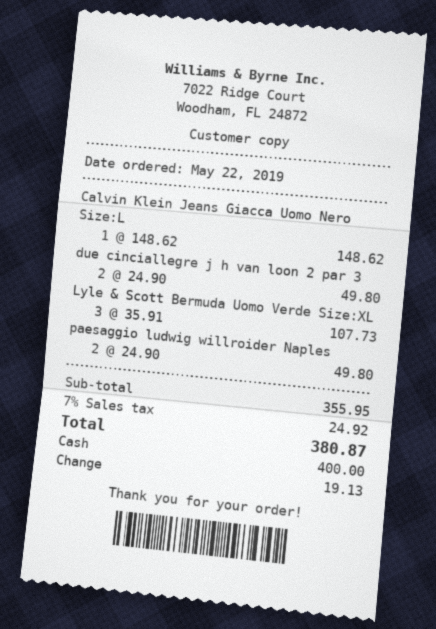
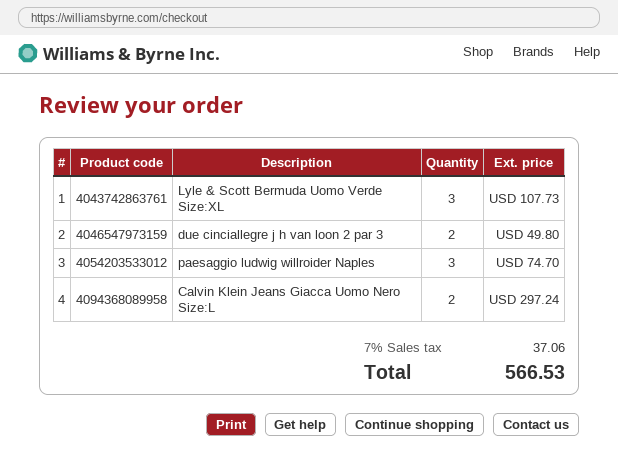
Calvin Klein Jeans Giacca Uomo Nero Size:L: 1 for 148.62 -> 2 for 297.24
paesaggio ludwig willroider Naples: 2 for 49.80 -> 3 for 74.70
tax: 7% = 24.92 -> 7% = 37.06
total: 380.87 -> 566.53

